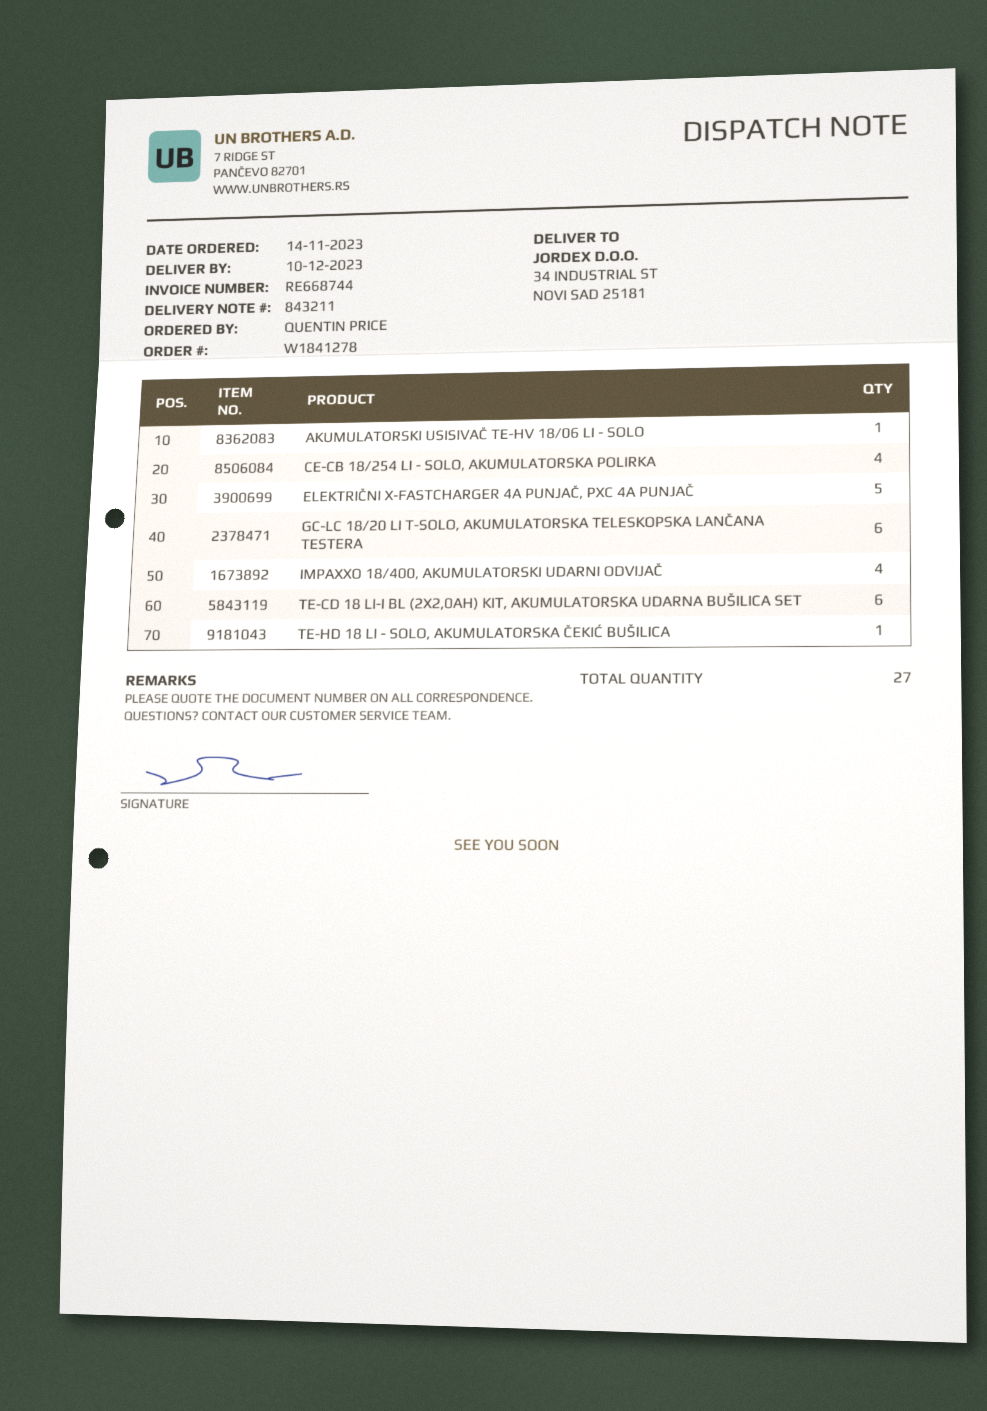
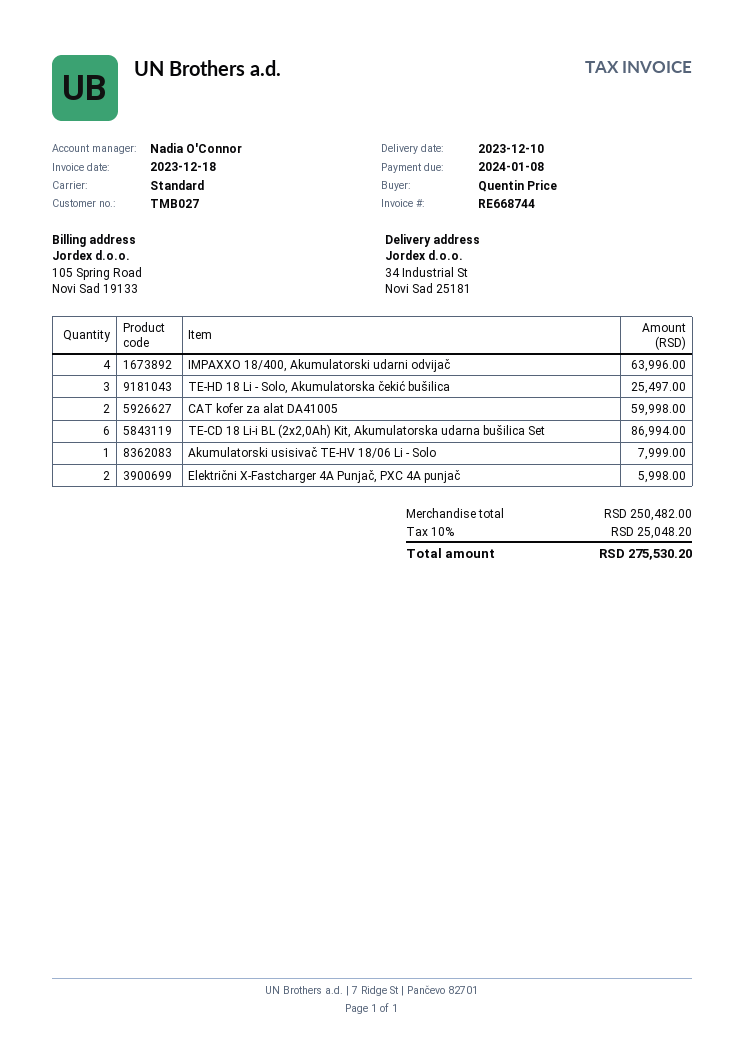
CE-CB 18/254 LI - SOLO, AKUMULATORSKA POLIRKA: 4 -> none
ELEKTRIČNI X-FASTCHARGER 4A PUNJAČ, PXC 4A PUNJAČ: 5 -> 2
GC-LC 18/20 LI T-SOLO, AKUMULATORSKA TELESKOPSKA LANČANA TESTERA: 6 -> none
TE-HD 18 LI - SOLO, AKUMULATORSKA ČEKIĆ BUŠILICA: 1 -> 3
CAT kofer za alat DA41005: none -> 2

